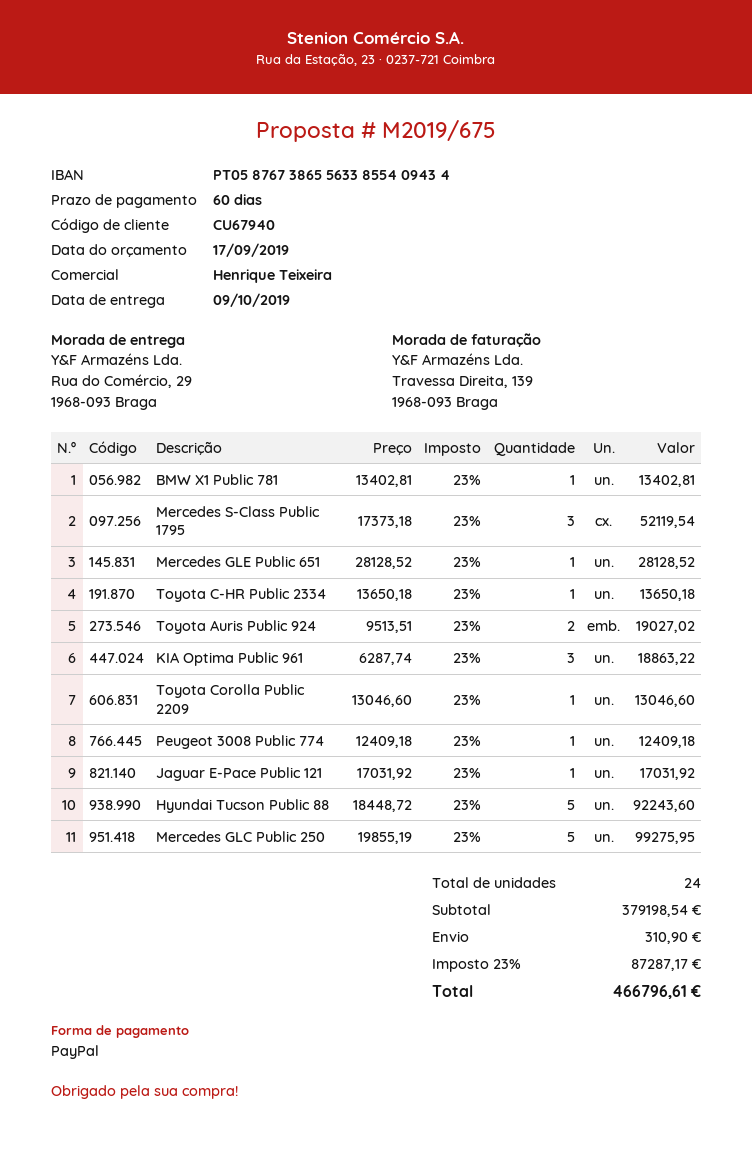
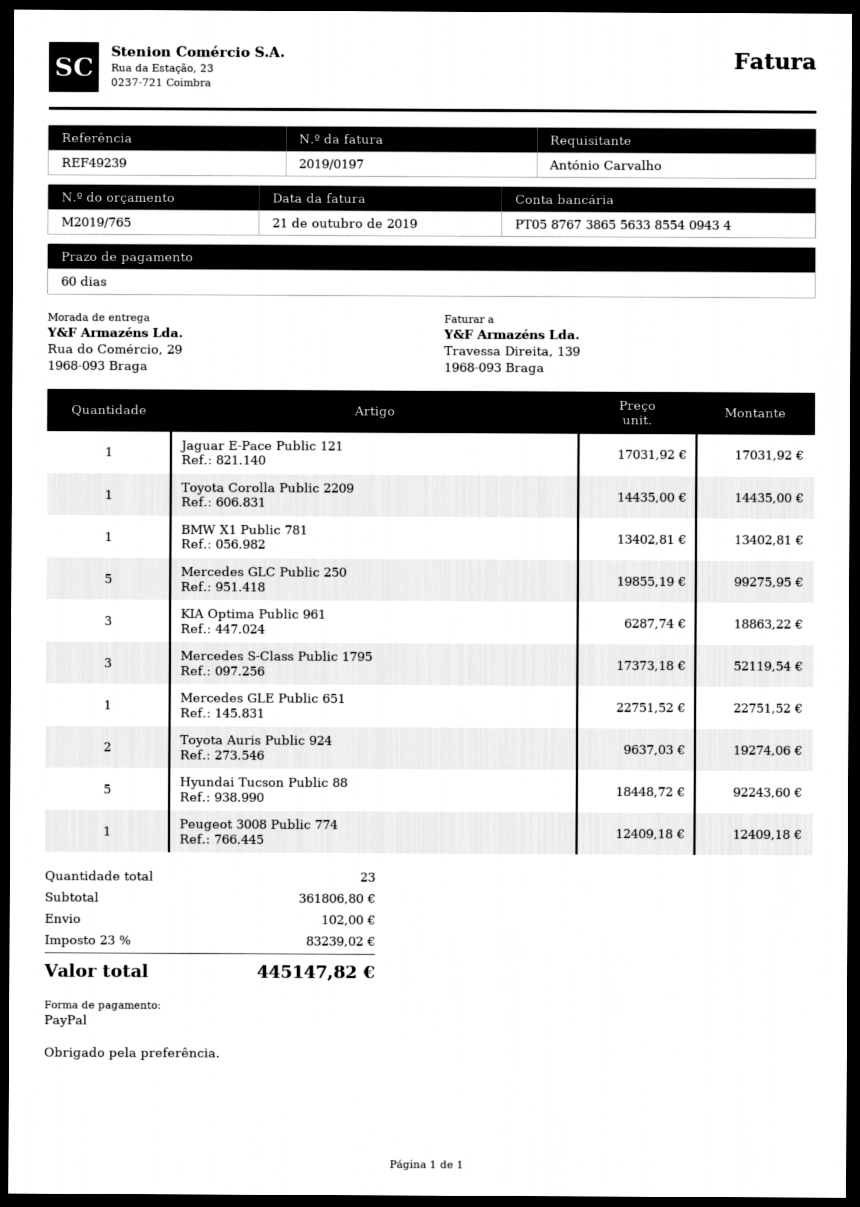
quote number: M2019/675 -> M2019/765
Mercedes GLE Public 651: 1 x 28128.52 = 28128.52 -> 1 x 22751.52 = 22751.52
Toyota C-HR Public 2334: 1 x 13650.18 = 13650.18 -> none
Toyota Auris Public 924: 2 x 9513.51 = 19027.02 -> 2 x 9637.03 = 19274.06
Toyota Corolla Public 2209: 1 x 13046.60 = 13046.60 -> 1 x 14435.00 = 14435.00
total quantity: 24 -> 23
subtotal: 379198.54 -> 361806.80
shipping: 310.90 -> 102.00
tax: 23% = 87287.17 -> 23% = 83239.02
total: 466796.61 -> 445147.82

